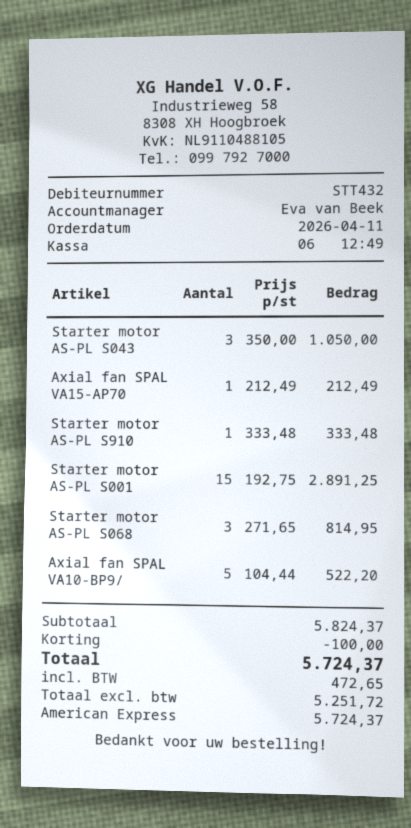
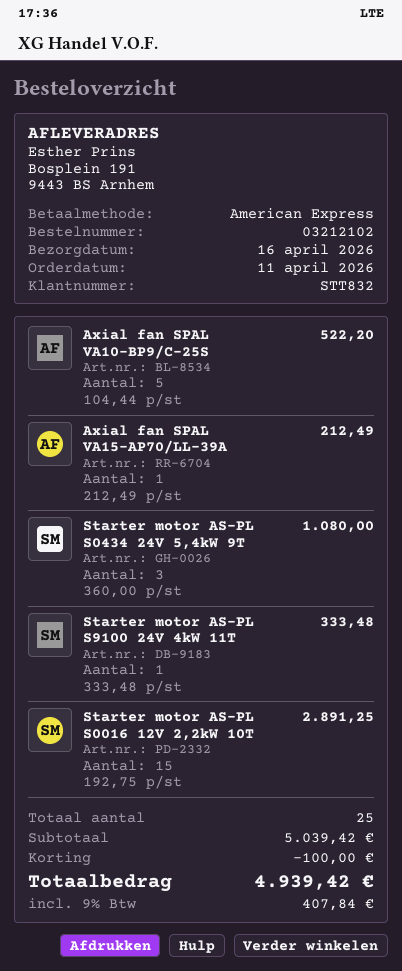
customer number: STT432 -> STT832
Starter motor AS-PL S043: 3 x 350.00 = 1050.00 -> 3 x 360.00 = 1080.00
Starter motor AS-PL S068: 3 x 271.65 = 814.95 -> none
subtotal: 5824.37 -> 5039.42
tax: 472.65 -> 407.84
total: 5724.37 -> 4939.42

